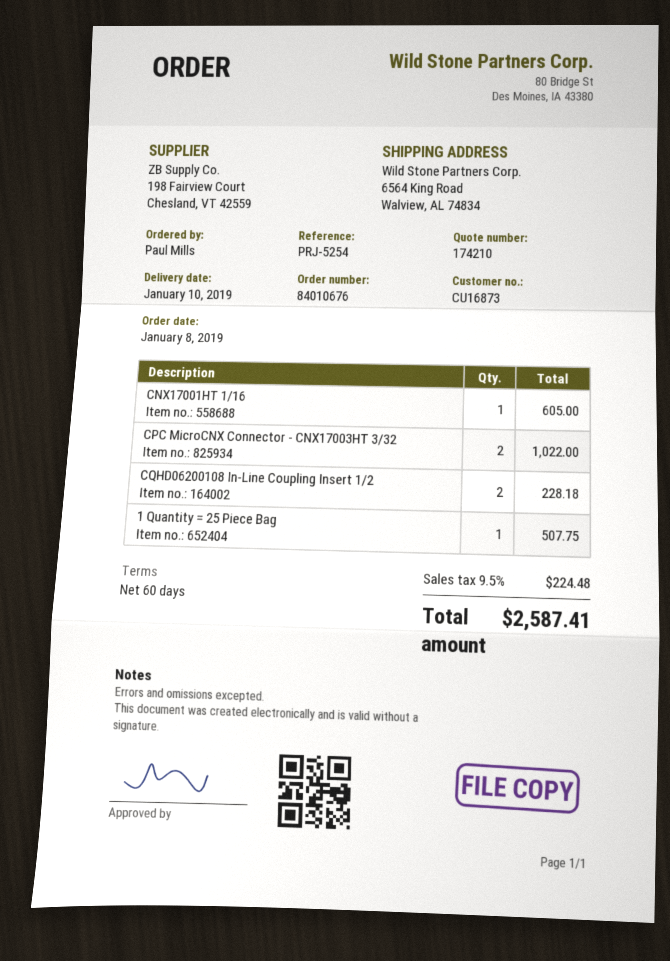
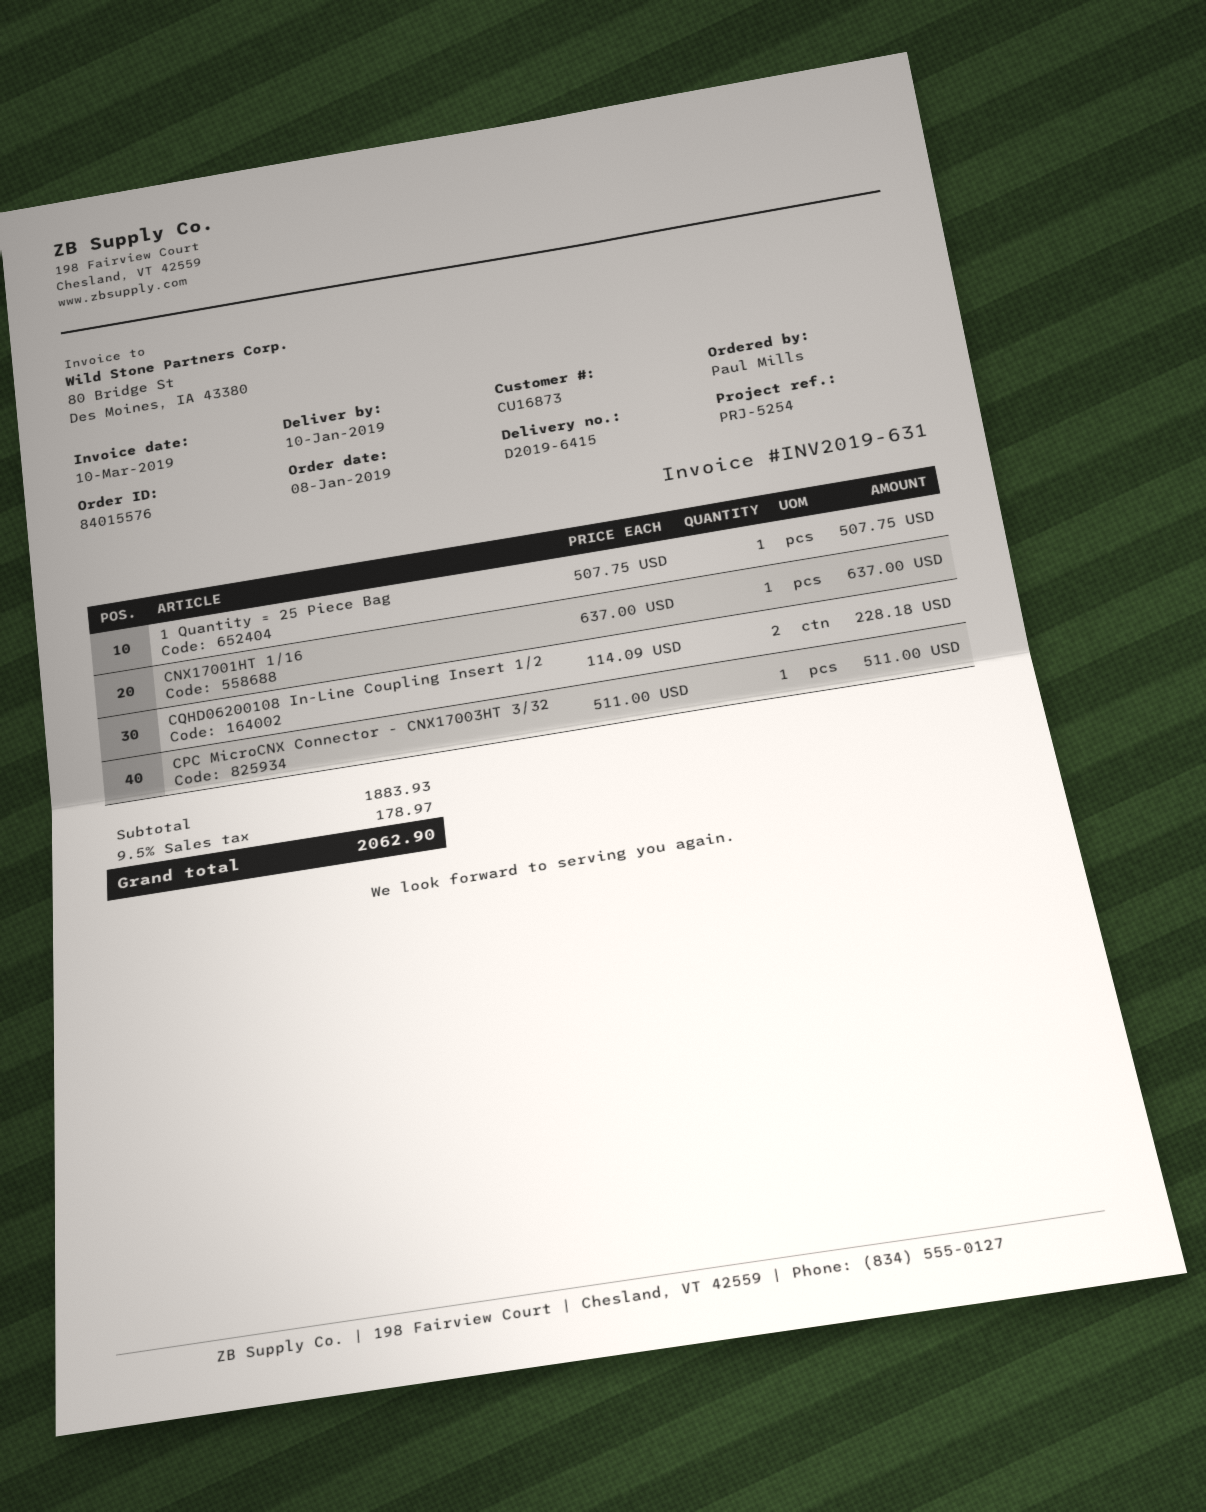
order number: 84010676 -> 84015576
CNX17001HT 1/16: 1 for 605.00 -> 1 for 637.00
CPC MicroCNX Connector - CNX17003HT 3/32: 2 for 1022.00 -> 1 for 511.00
tax: 9.5% = 224.48 -> 9.5% = 178.97
total: 2587.41 -> 2062.90

